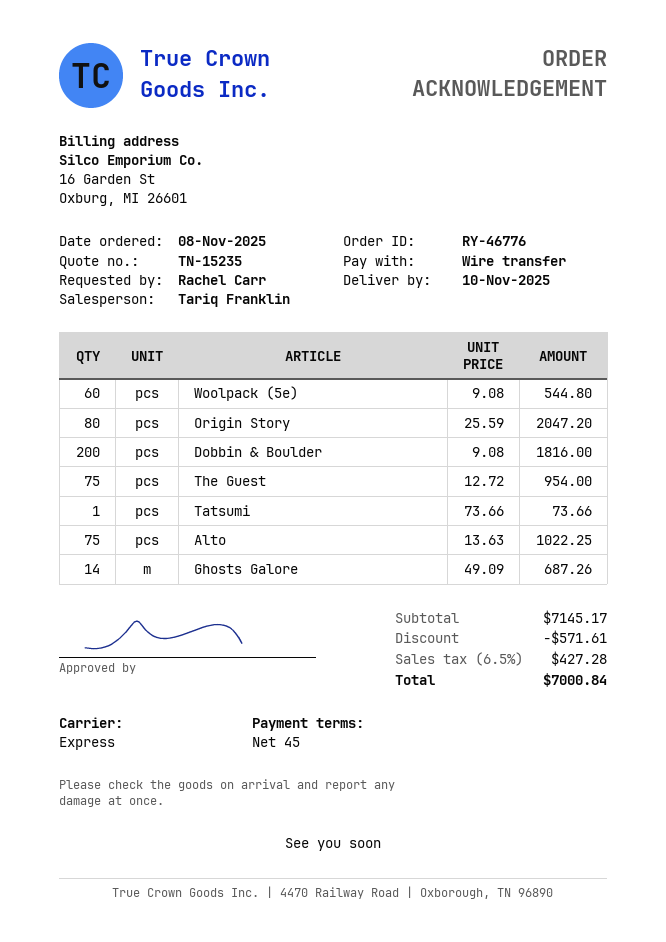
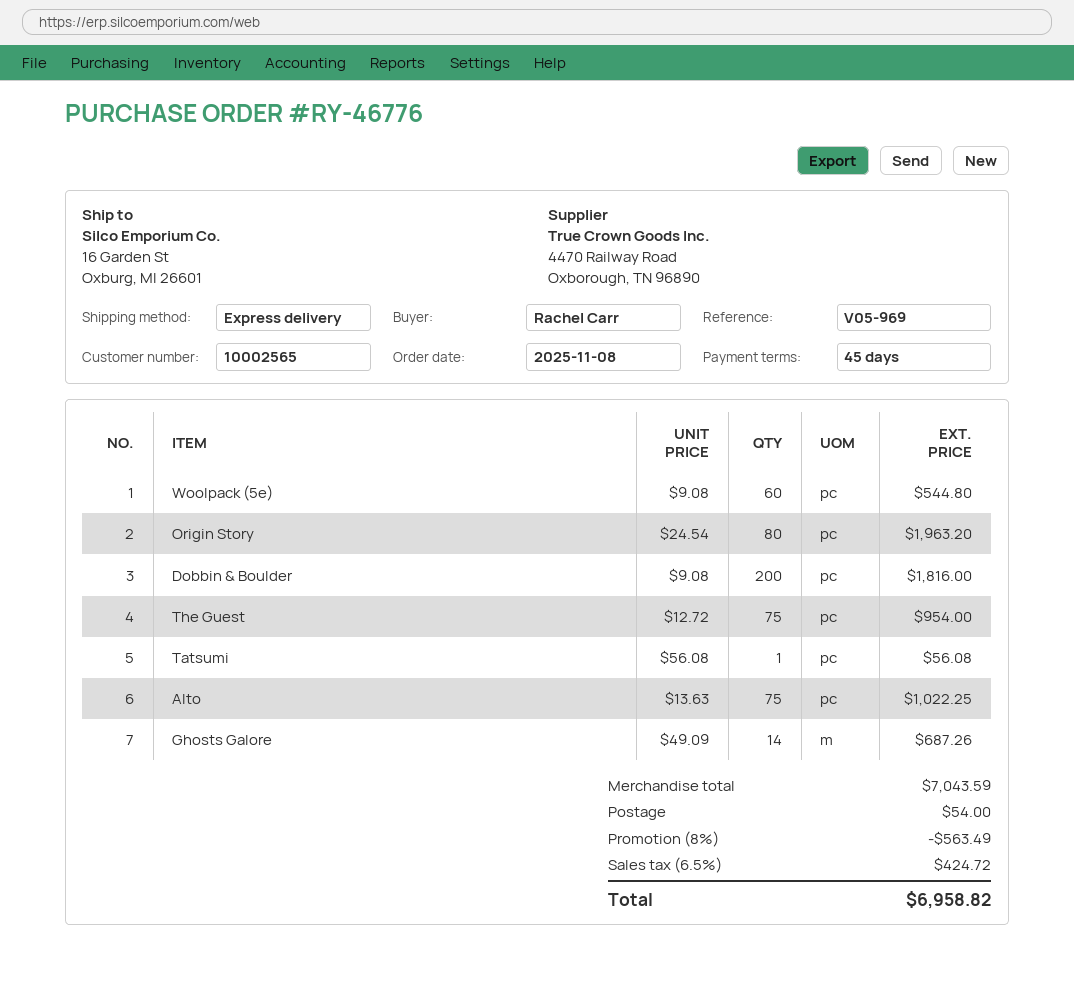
Origin Story: 80 x 25.59 = 2047.20 -> 80 x 24.54 = 1963.20
Tatsumi: 1 x 73.66 = 73.66 -> 1 x 56.08 = 56.08
subtotal: 7145.17 -> 7043.59
discount: 571.61 -> 563.49
shipping: none -> 54.00
tax: 6.5% = 427.28 -> 6.5% = 424.72
total: 7000.84 -> 6958.82

